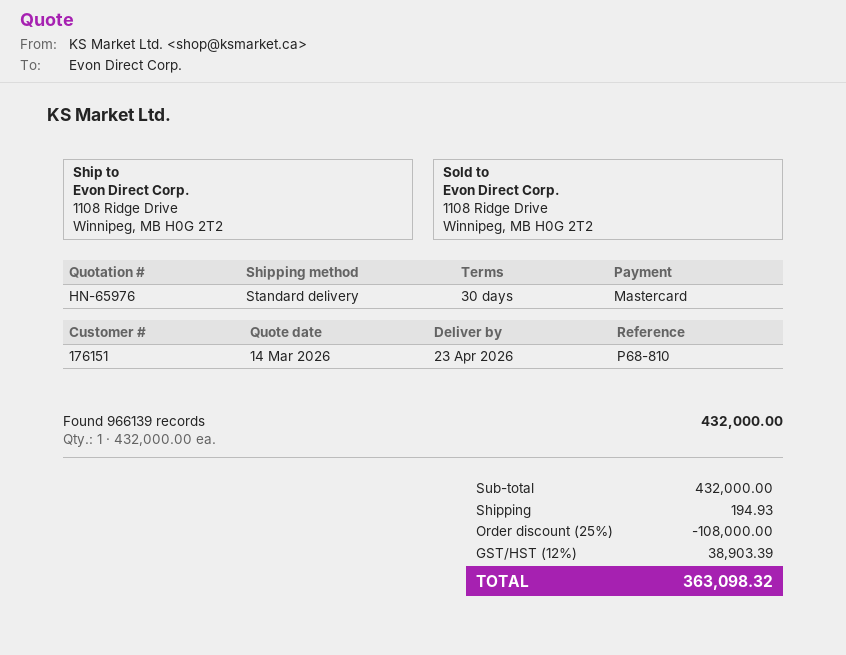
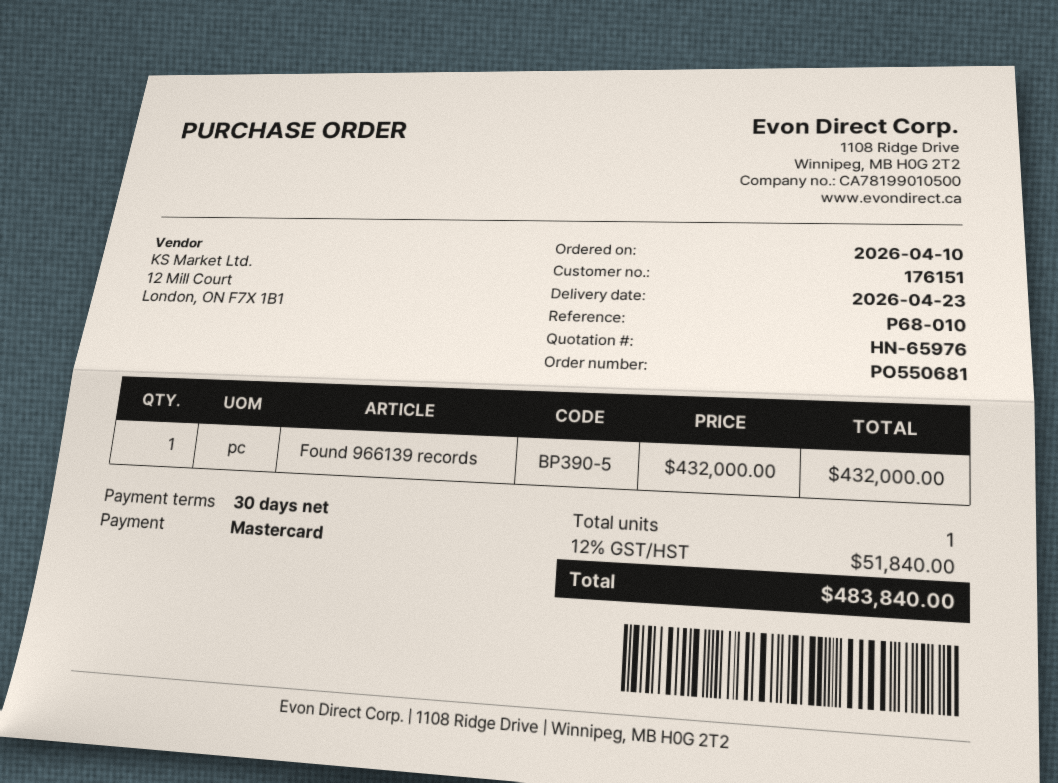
reference: P68-810 -> P68-010
discount: 25% = 108000.00 -> none
shipping: 194.93 -> none
tax: 12% = 38903.39 -> 12% = 51840.00
total: 363098.32 -> 483840.00

